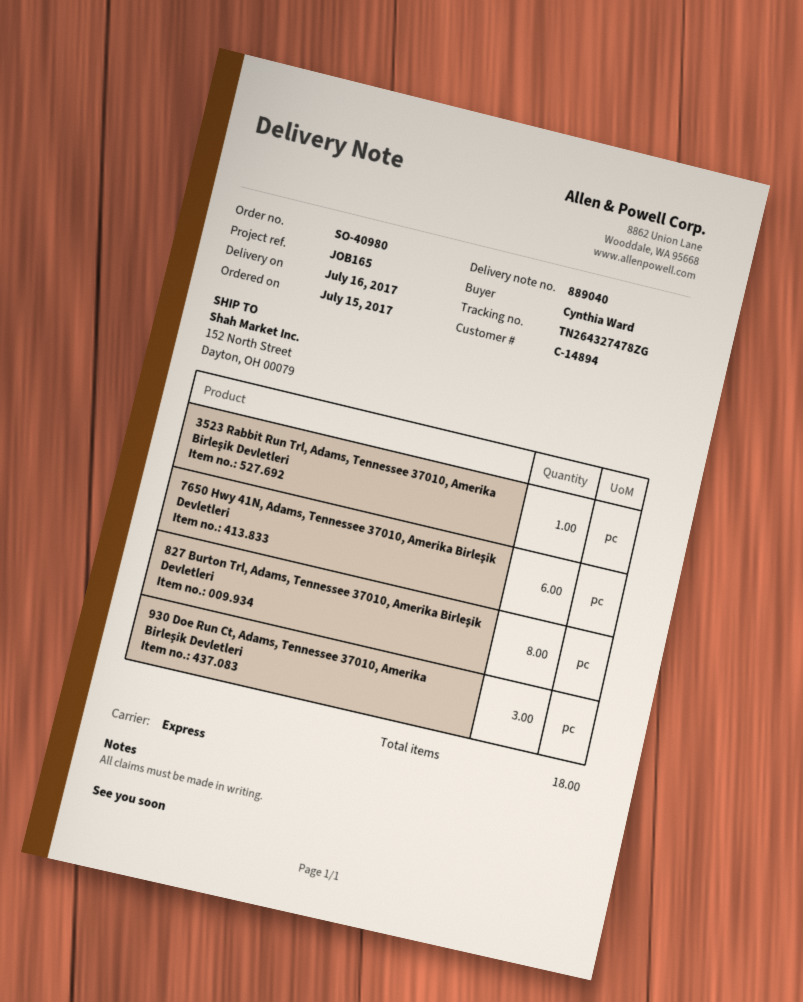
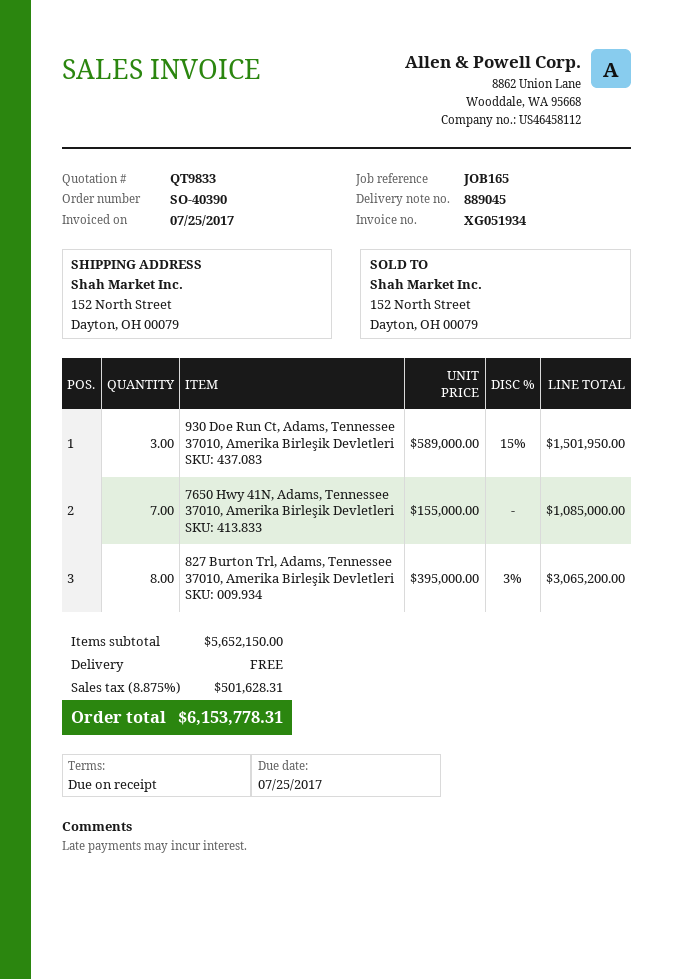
order number: SO-40980 -> SO-40390
delivery note number: 889040 -> 889045
3523 Rabbit Run Trl, Adams, Tennessee 37010, Amerika Birleşik Devletleri: 1 -> none
7650 Hwy 41N, Adams, Tennessee 37010, Amerika Birleşik Devletleri: 6 -> 7

